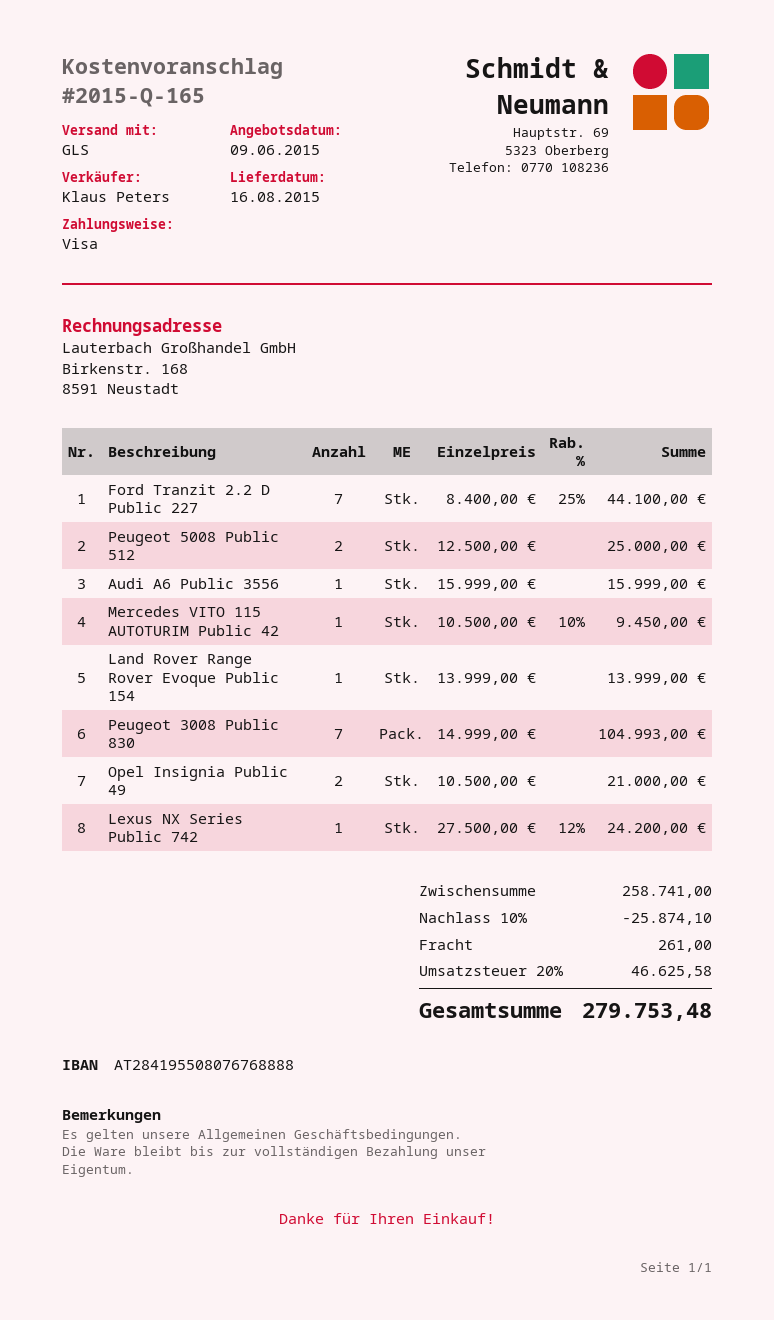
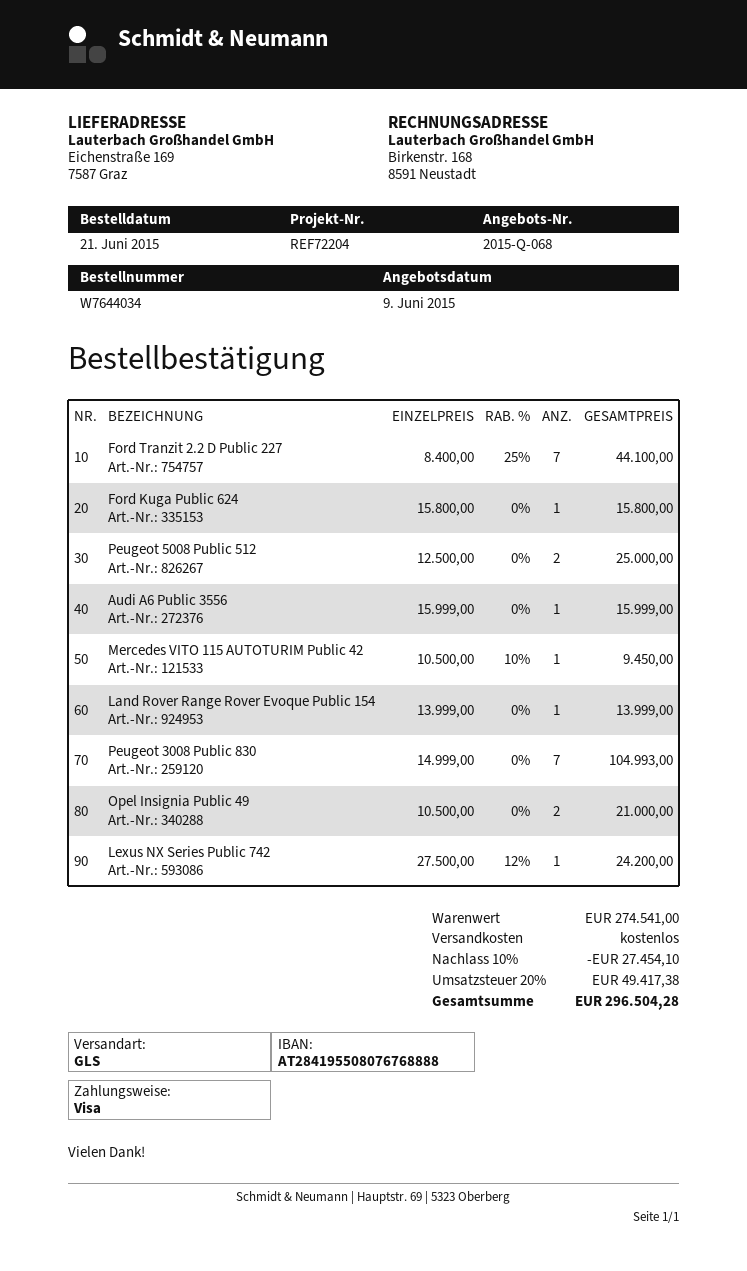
quote number: 2015-Q-165 -> 2015-Q-068
Ford Kuga Public 624: none -> 1 x 15800.00 = 15800.00
subtotal: 258741.00 -> 274541.00
discount: 10% = 25874.10 -> 10% = 27454.10
shipping: 261.00 -> 0.00
tax: 20% = 46625.58 -> 20% = 49417.38
total: 279753.48 -> 296504.28

